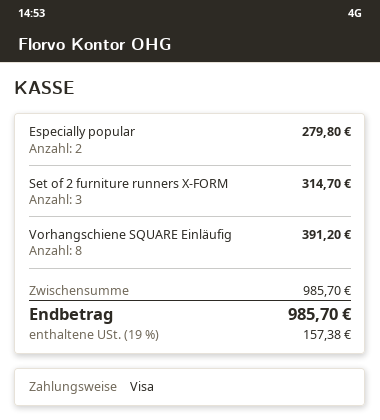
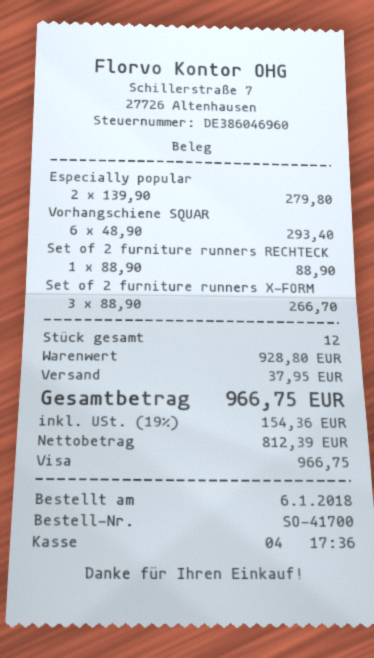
Set of 2 furniture runners X-FORM: 3 for 314.70 -> 3 for 266.70
Vorhangschiene SQUARE Einläufig: 8 for 391.20 -> 6 for 293.40
Set of 2 furniture runners RECHTECK: none -> 1 for 88.90
subtotal: 985.70 -> 928.80
shipping: none -> 37.95
tax: 19% = 157.38 -> 19% = 154.36
total: 985.70 -> 966.75

